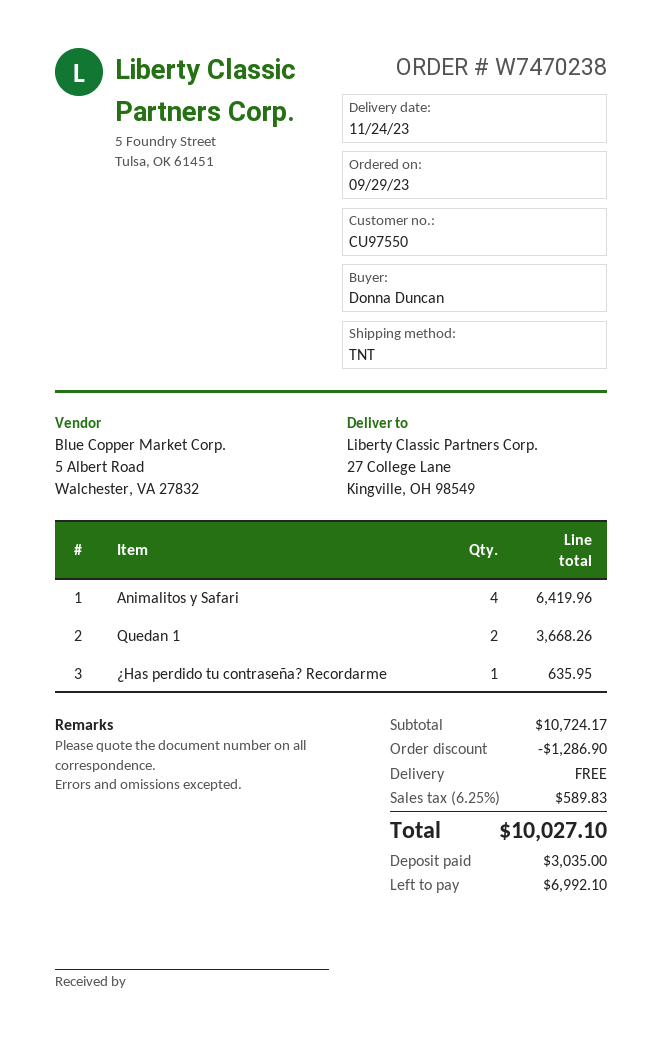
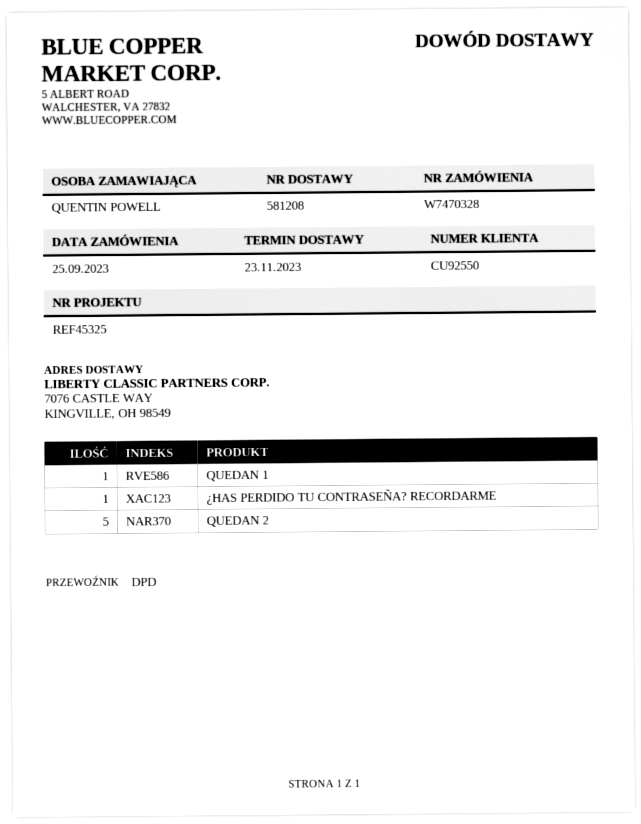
order number: W7470238 -> W7470328
order date: 2023-09-29 -> 2023-09-25
delivery date: 2023-11-24 -> 2023-11-23
customer number: CU97550 -> CU92550
ordered by: Donna Duncan -> QUENTIN POWELL
shipping method: TNT -> DPD
ship to: 27 College Lane, Kingville, OH 98549 -> 7076 CASTLE WAY, KINGVILLE, OH 98549
Animalitos y Safari: 4 -> none
Quedan 1: 2 -> 1
QUEDAN 2: none -> 5

